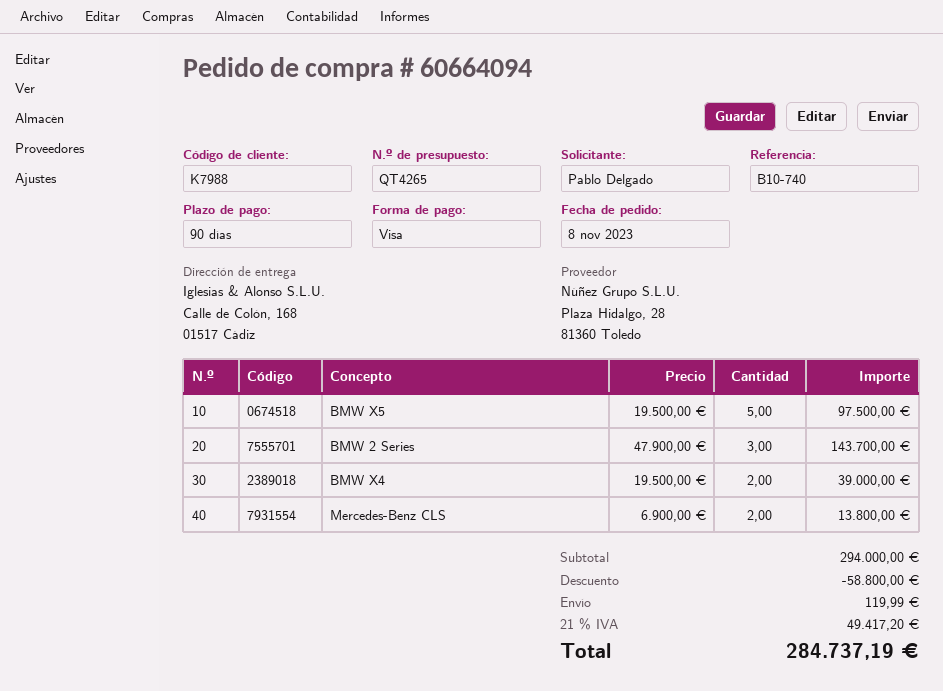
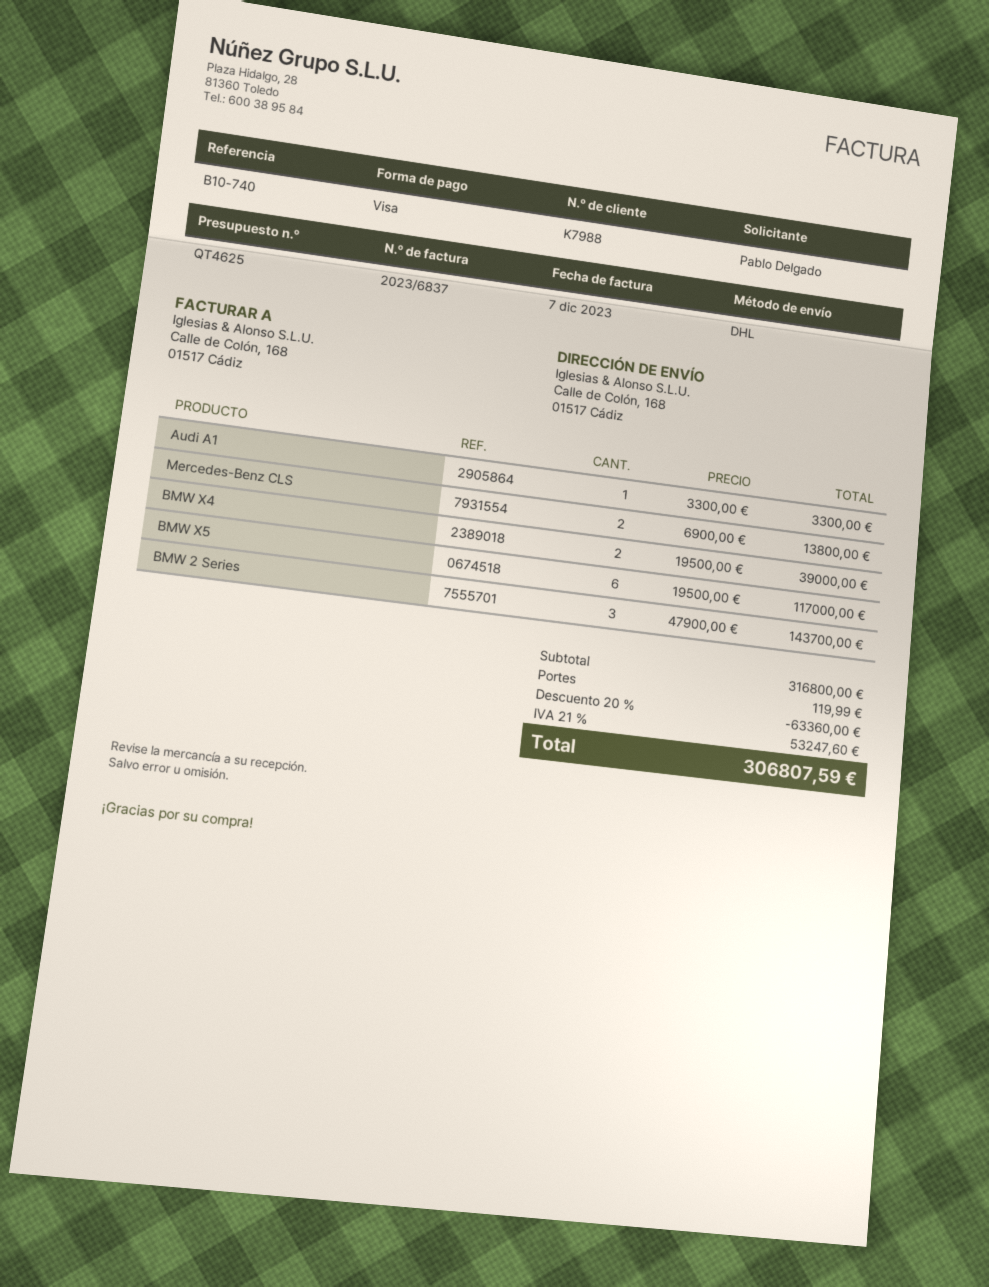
quote number: QT4265 -> QT4625
BMW X5: 5 x 19500.00 = 97500.00 -> 6 x 19500.00 = 117000.00
Audi A1: none -> 1 x 3300.00 = 3300.00
subtotal: 294000.00 -> 316800.00
discount: 58800.00 -> 63360.00
tax: 21% = 49417.20 -> 21% = 53247.60
total: 284737.19 -> 306807.59

